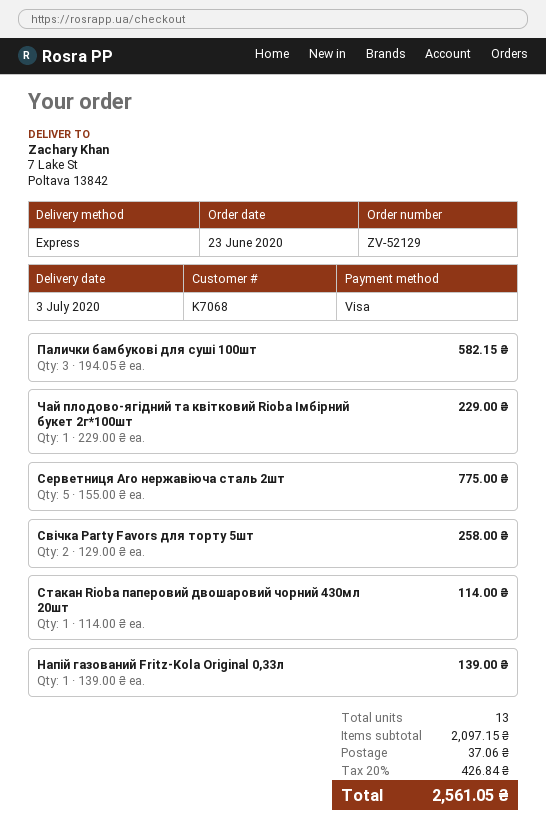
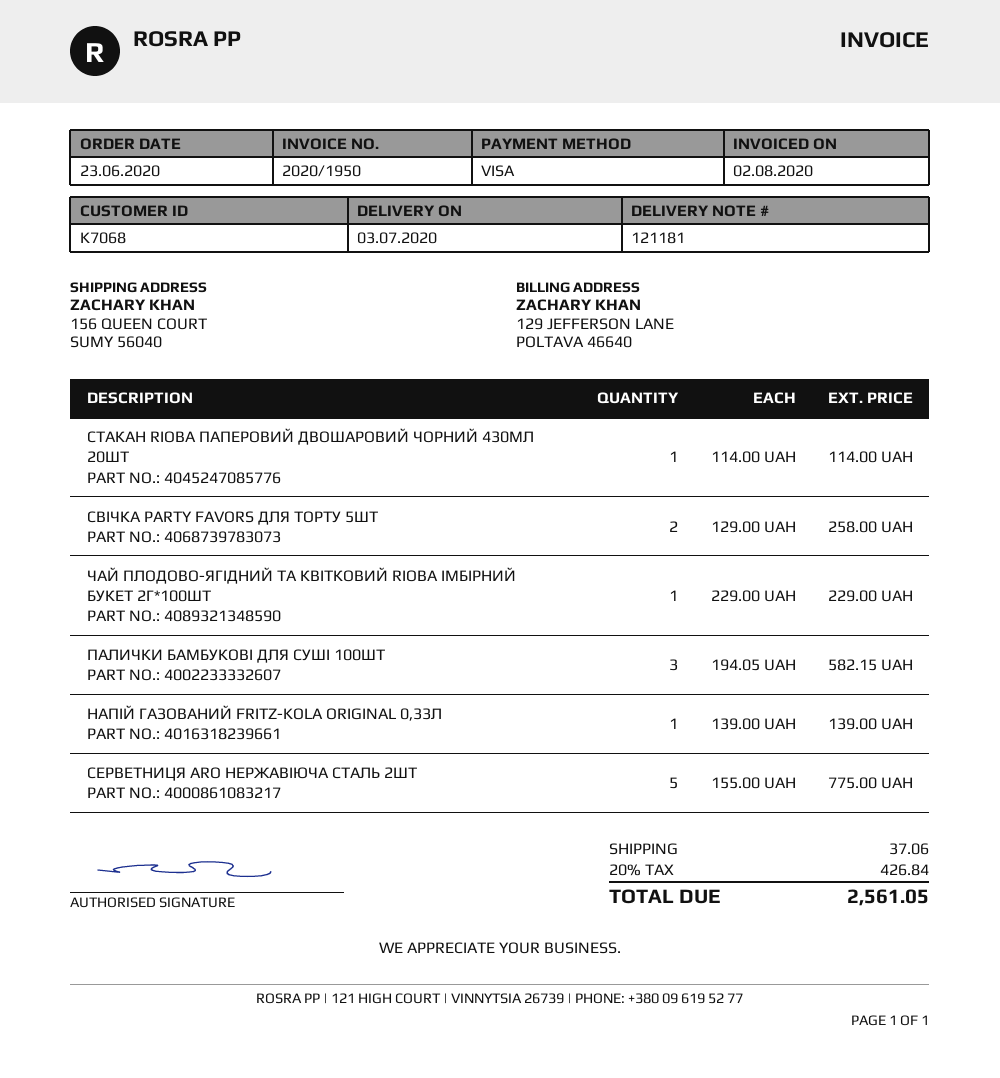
ship to: 7 Lake St, Poltava 13842 -> 156 QUEEN COURT, SUMY 56040

